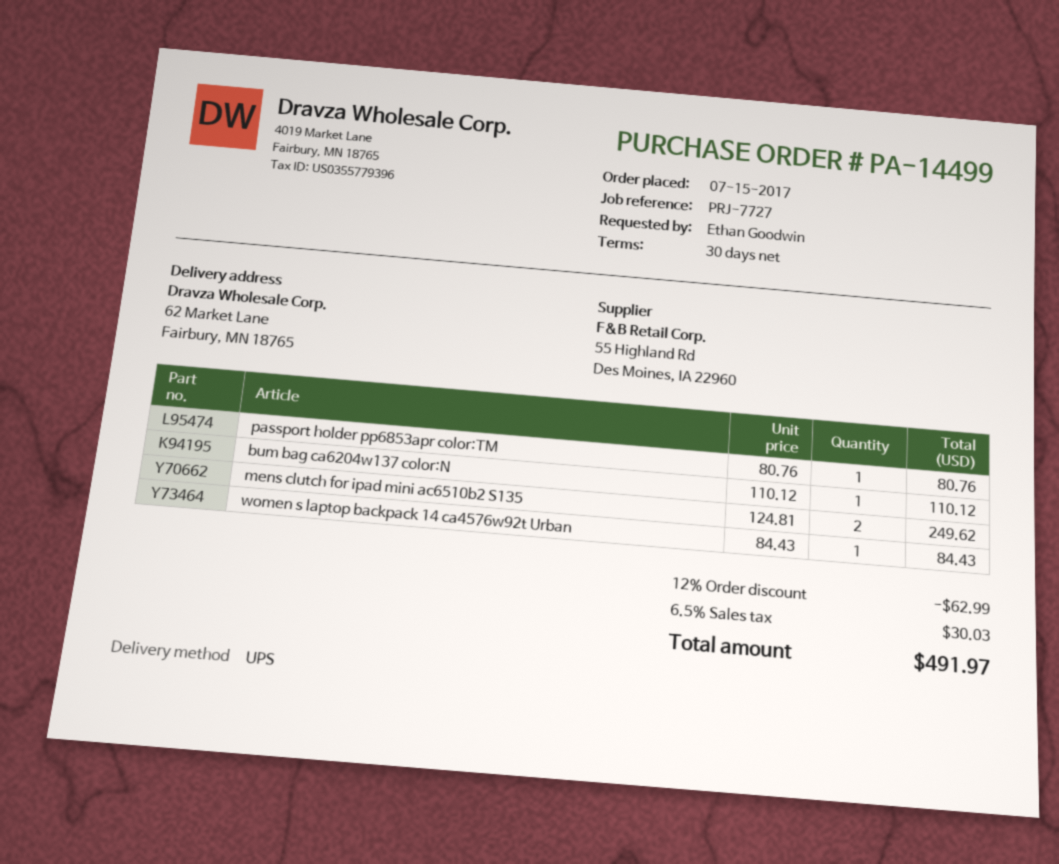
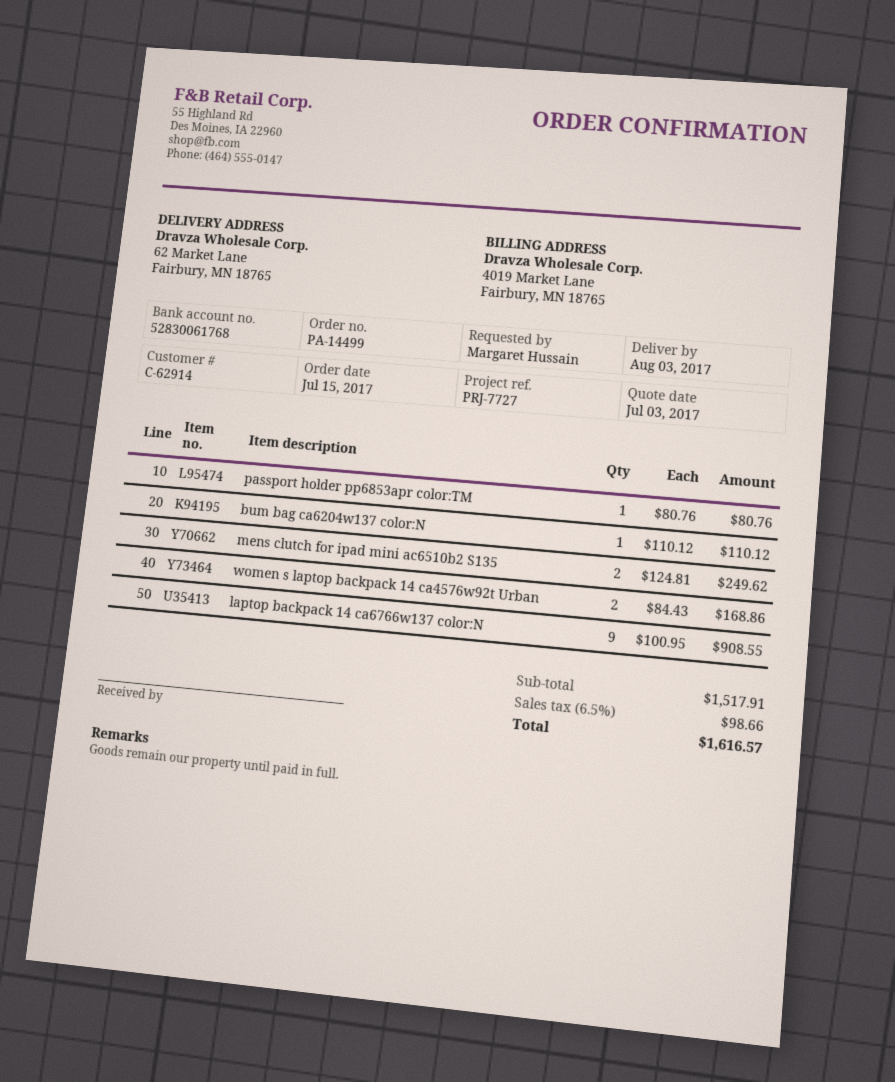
ordered by: Ethan Goodwin -> Margaret Hussain
women s laptop backpack 14 ca4576w92t Urban: 1 x 84.43 = 84.43 -> 2 x 84.43 = 168.86
laptop backpack 14 ca6766w137 color:N: none -> 9 x 100.95 = 908.55
discount: 12% = 62.99 -> none
tax: 6.5% = 30.03 -> 6.5% = 98.66
total: 491.97 -> 1616.57

